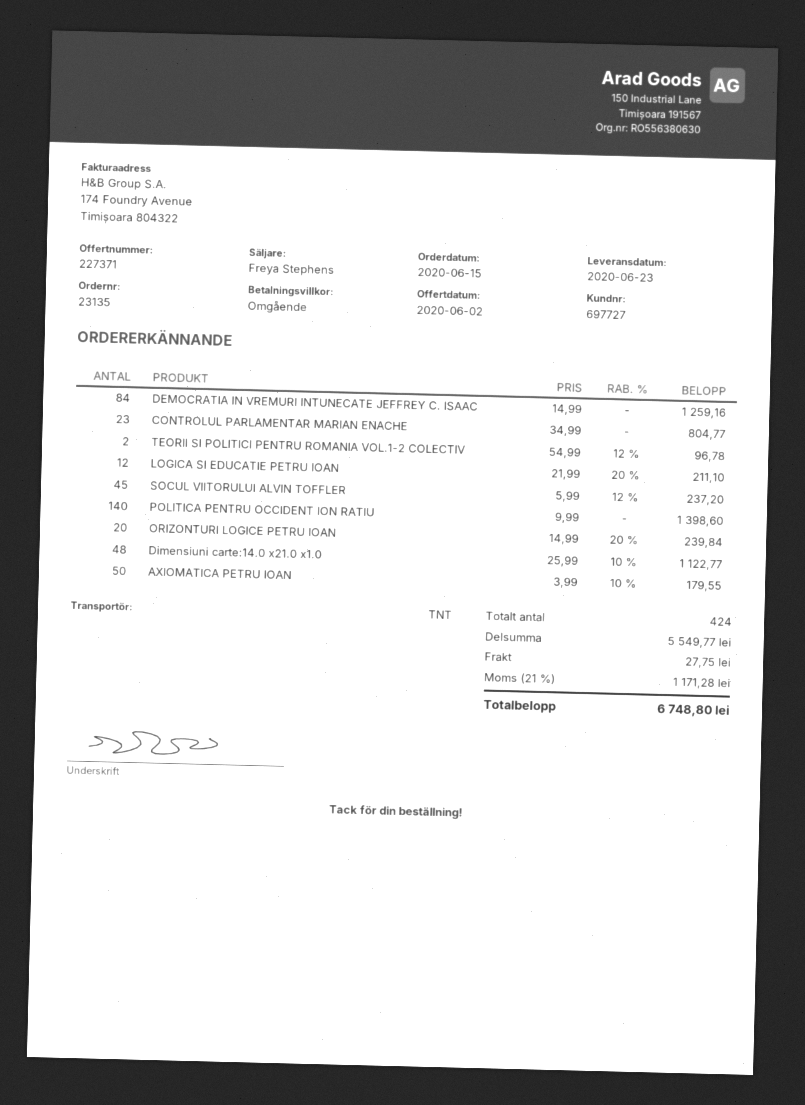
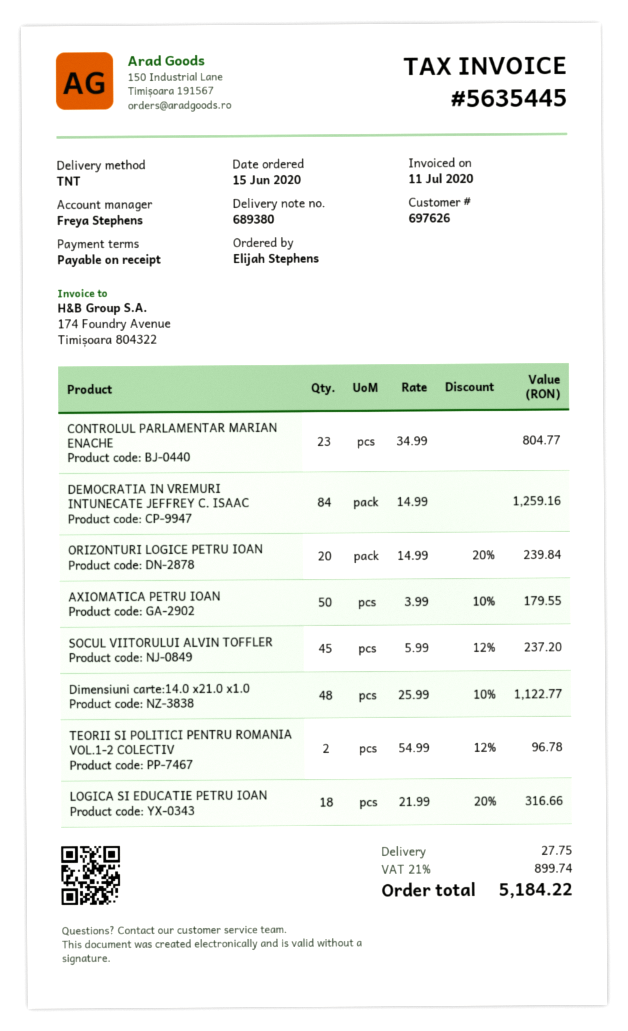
customer number: 697727 -> 697626
LOGICA SI EDUCATIE PETRU IOAN: 12 x 21.99 - 20% = 211.10 -> 18 x 21.99 - 20% = 316.66
POLITICA PENTRU OCCIDENT ION RATIU: 140 x 9.99 = 1398.60 -> none
tax: 21% = 1171.28 -> 21% = 899.74
total: 6748.80 -> 5184.22

